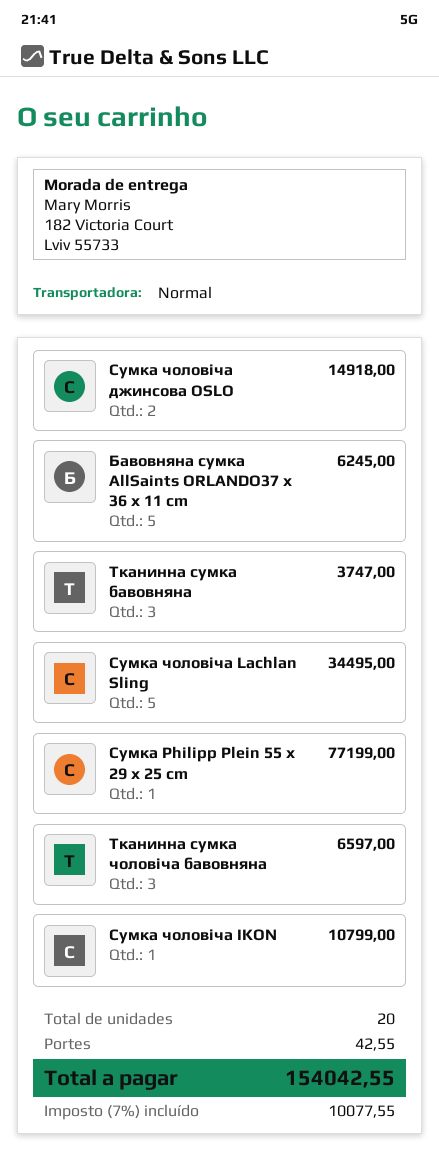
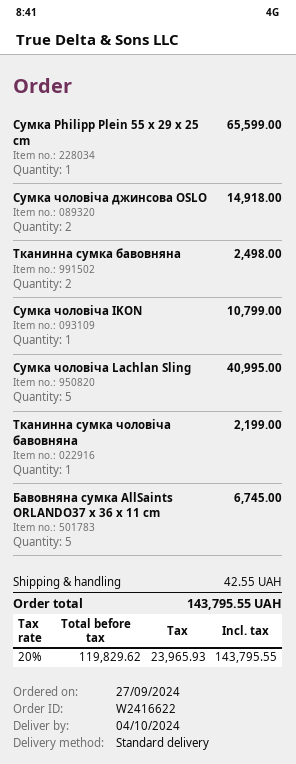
Бавовняна сумка AllSaints ORLANDO37 x 36 x 11 cm: 5 for 6245.00 -> 5 for 6745.00
Тканинна сумка бавовняна: 3 for 3747.00 -> 2 for 2498.00
Сумка чоловіча Lachlan Sling: 5 for 34495.00 -> 5 for 40995.00
Сумка Philipp Plein 55 x 29 x 25 cm: 1 for 77199.00 -> 1 for 65599.00
Тканинна сумка чоловіча бавовняна: 3 for 6597.00 -> 1 for 2199.00
tax: 7% = 10077.55 -> 20% = 23965.93
total: 154042.55 -> 143795.55

